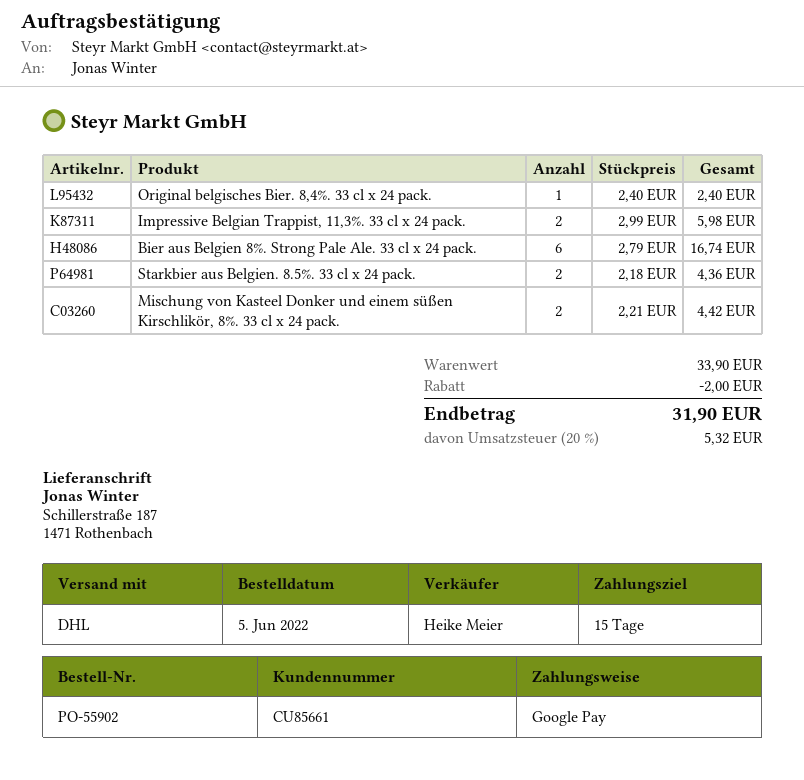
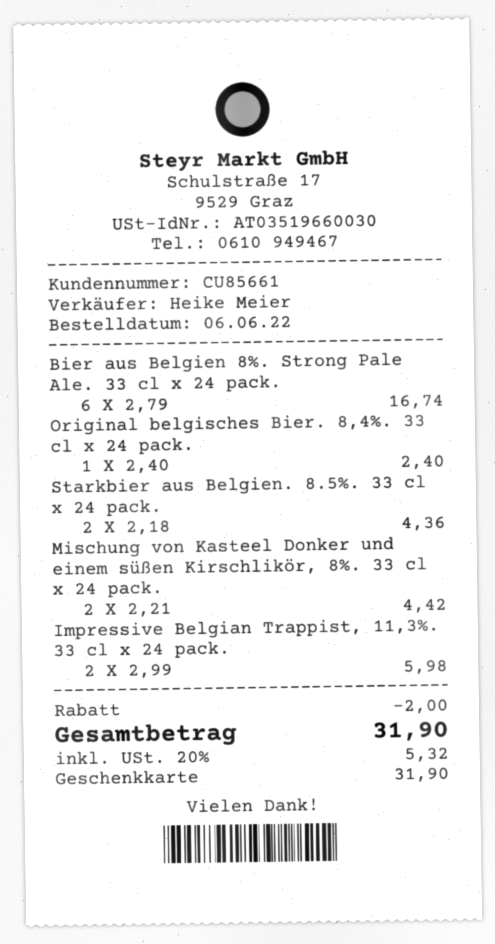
order date: 2022-06-05 -> 2022-06-06
payment method: Google Pay -> gift card

